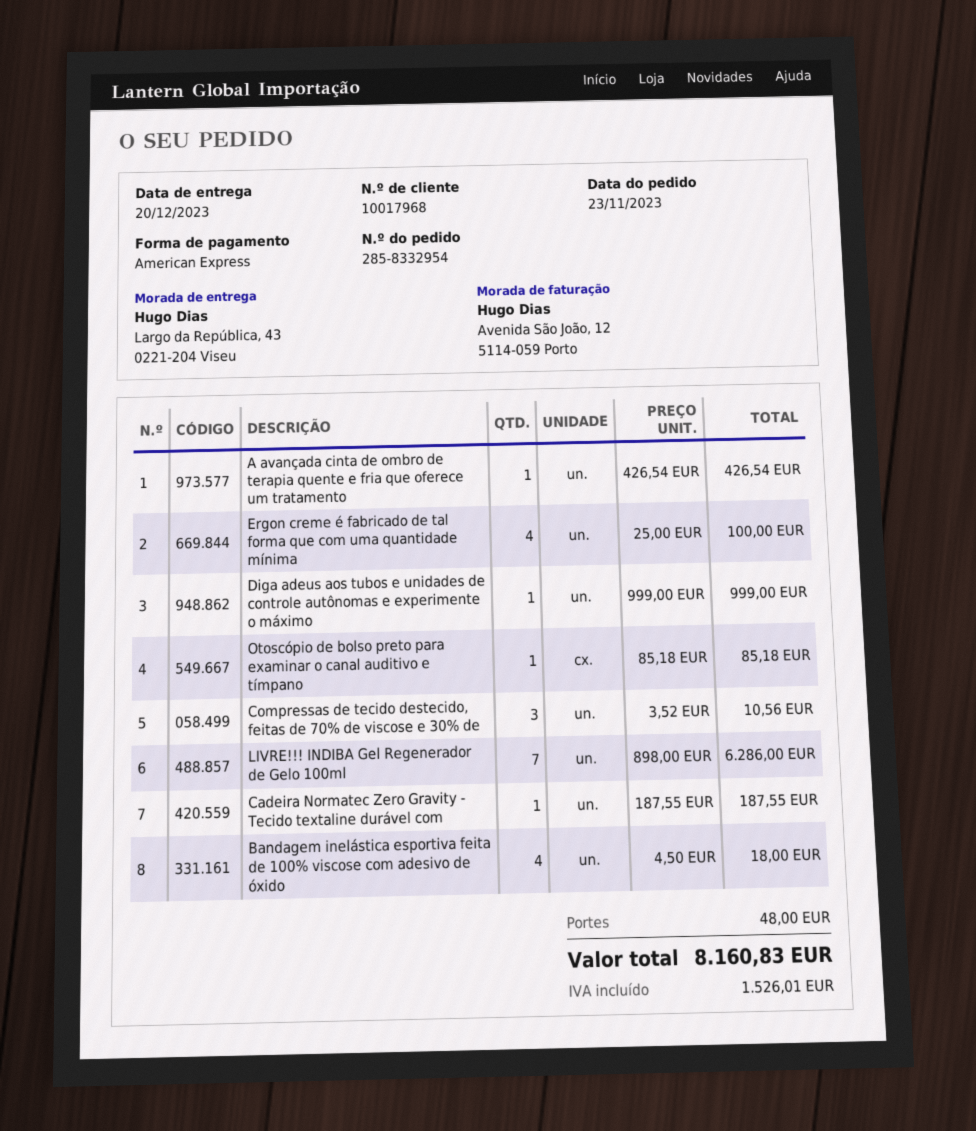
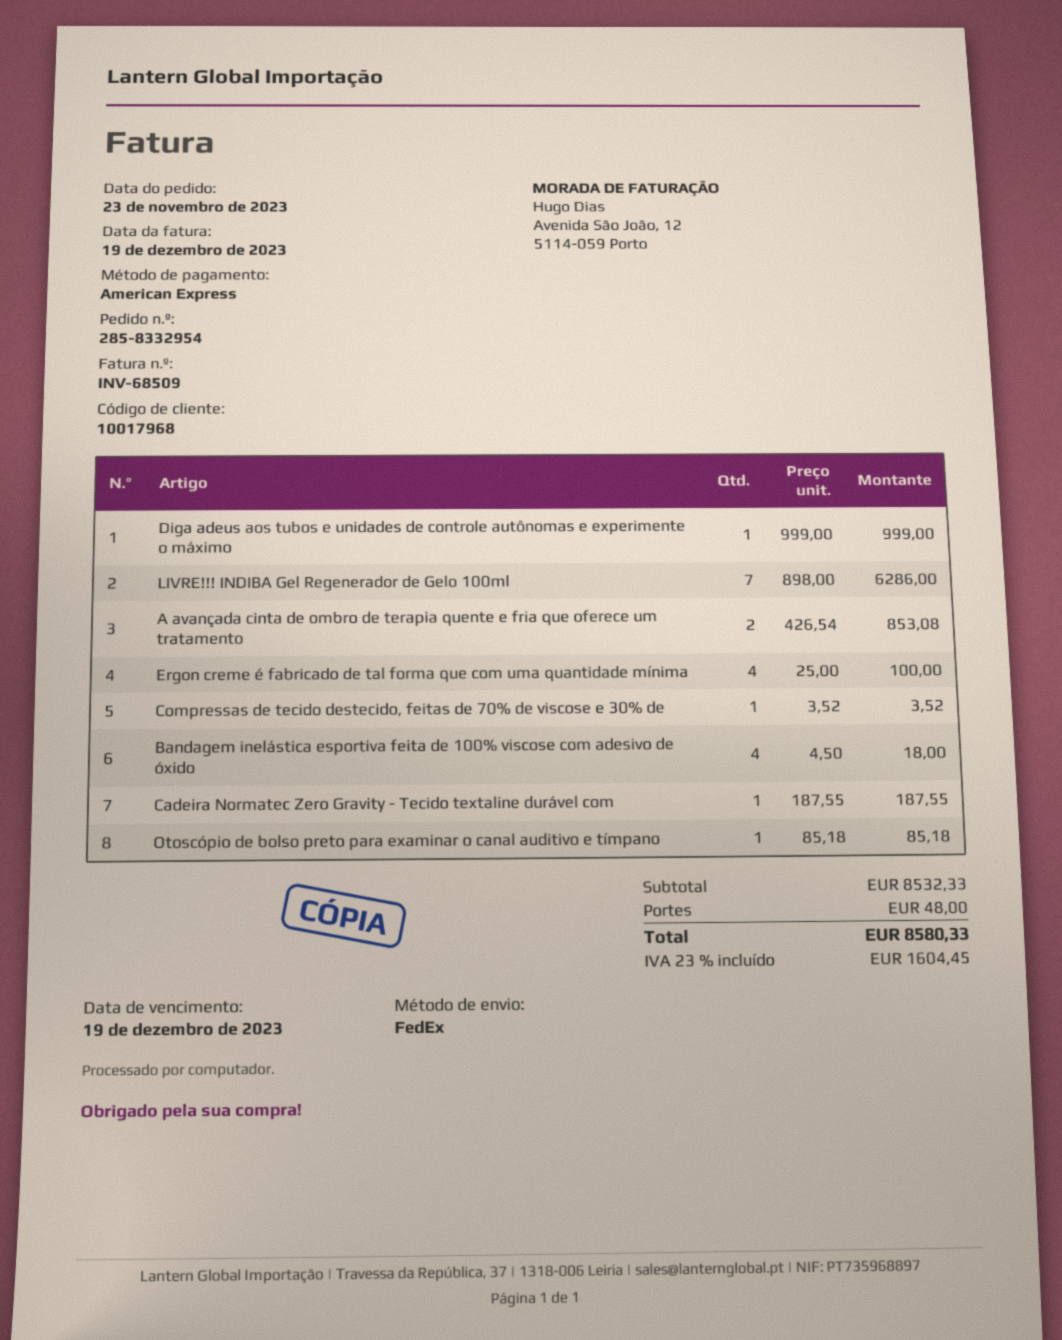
A avançada cinta de ombro de terapia quente e fria que oferece um tratamento: 1 x 426.54 = 426.54 -> 2 x 426.54 = 853.08
Compressas de tecido destecido, feitas de 70% de viscose e 30% de: 3 x 3.52 = 10.56 -> 1 x 3.52 = 3.52
tax: 1526.01 -> 1604.45
total: 8160.83 -> 8580.33

